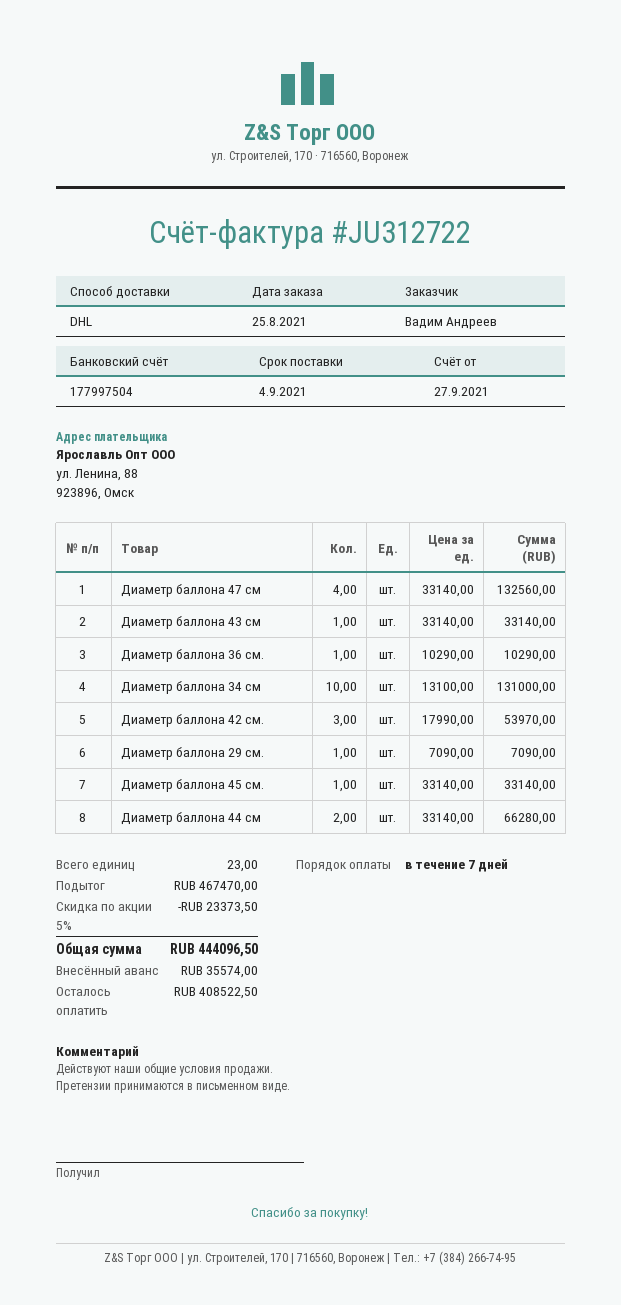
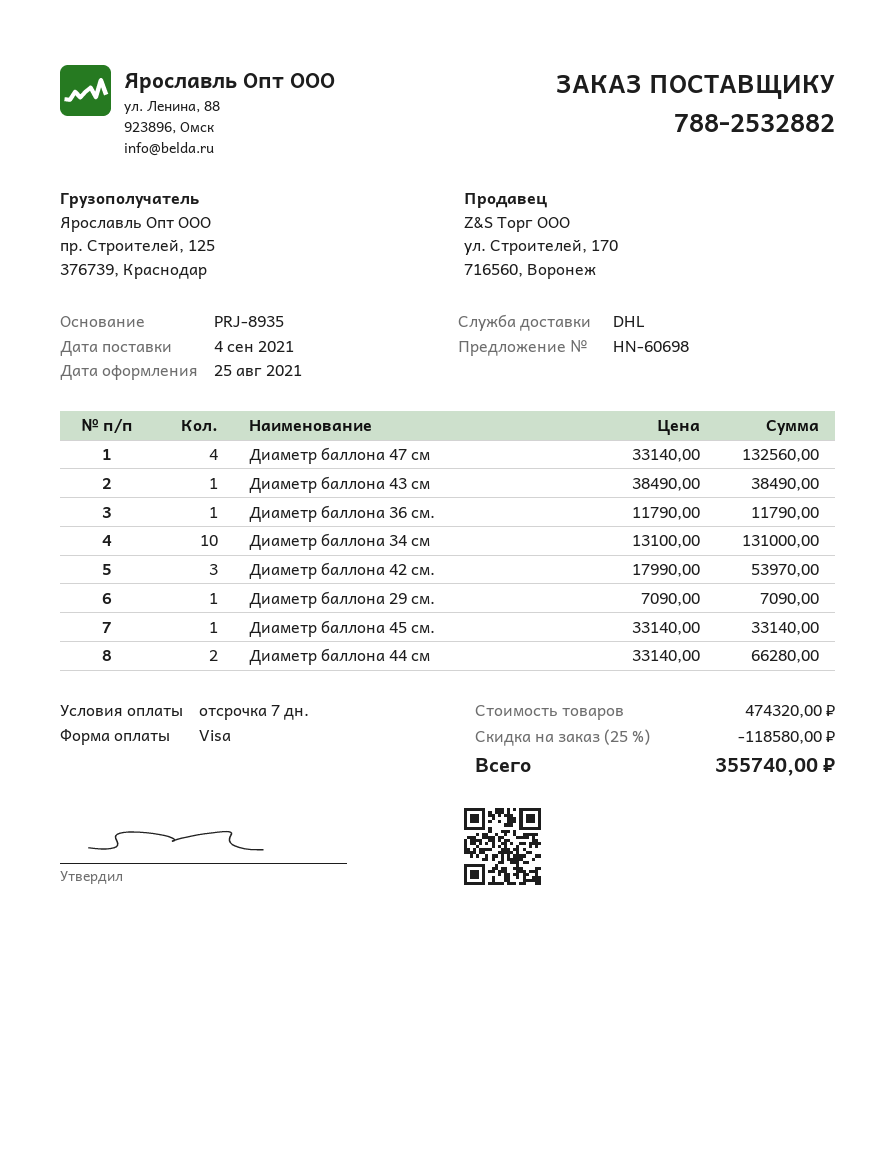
Диаметр баллона 43 см: 1 x 33140.00 = 33140.00 -> 1 x 38490.00 = 38490.00
Диаметр баллона 36 см.: 1 x 10290.00 = 10290.00 -> 1 x 11790.00 = 11790.00
subtotal: 467470.00 -> 474320.00
discount: 5% = 23373.50 -> 25% = 118580.00
total: 444096.50 -> 355740.00

